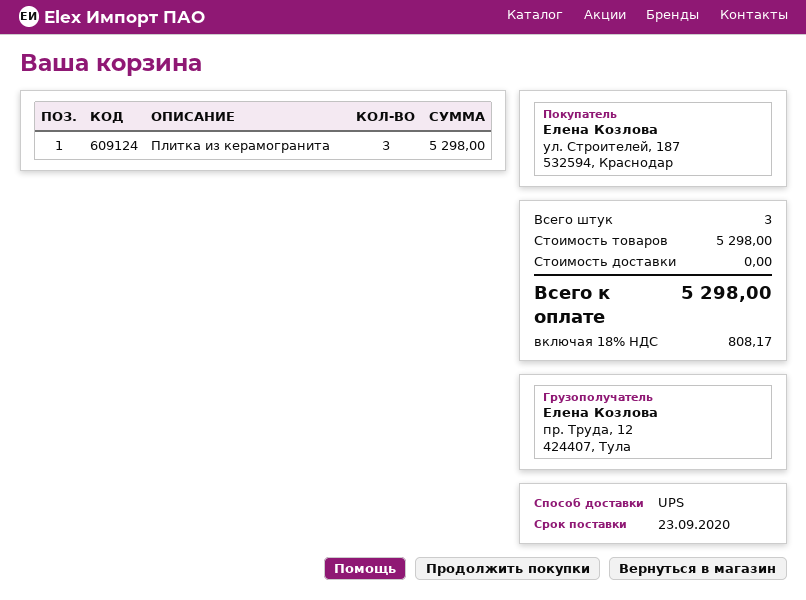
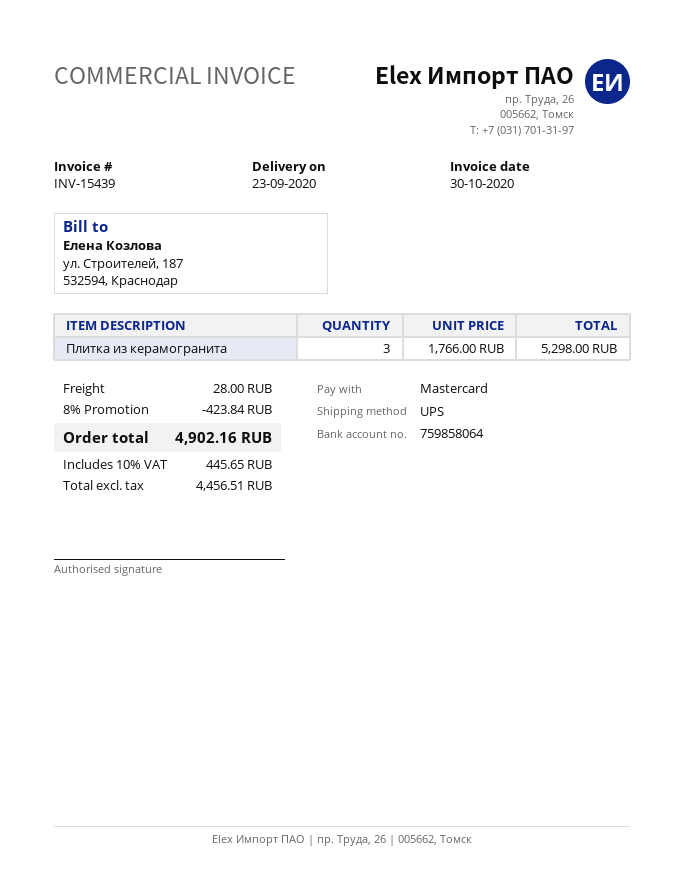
discount: none -> 8% = 423.84
shipping: 0.00 -> 28.00
tax: 18% = 808.17 -> 10% = 445.65
total: 5298.00 -> 4902.16

